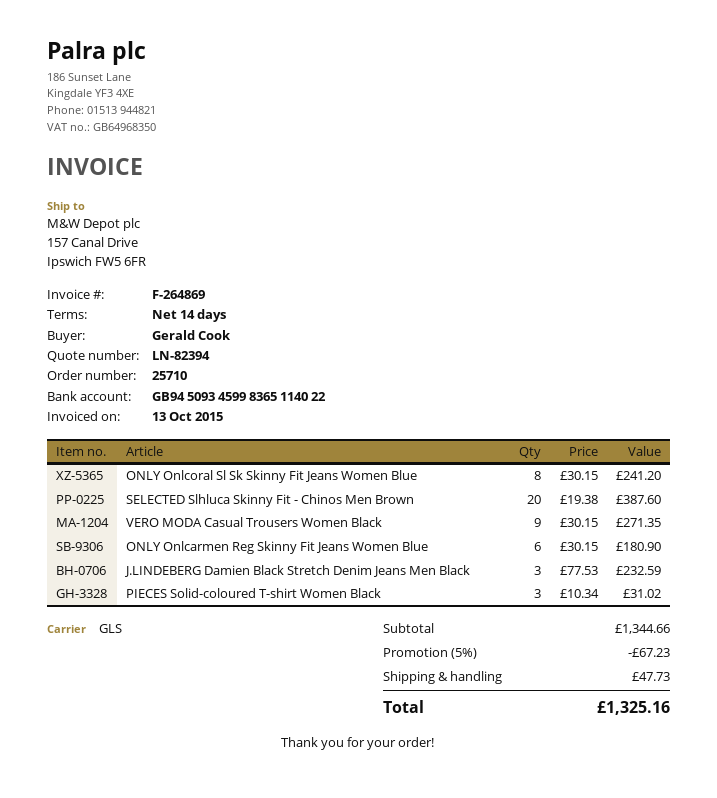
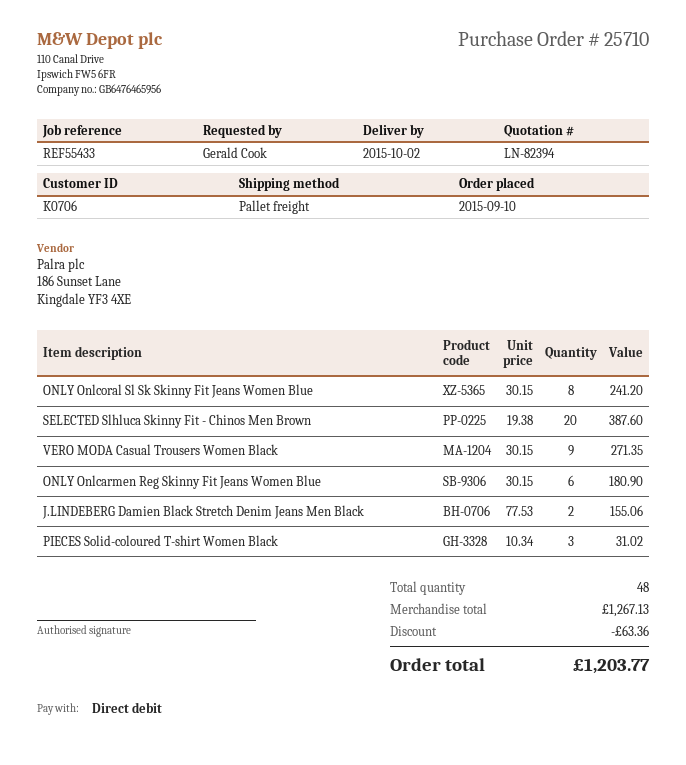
shipping method: GLS -> pallet freight
J.LINDEBERG Damien Black Stretch Denim Jeans Men Black: 3 x 77.53 = 232.59 -> 2 x 77.53 = 155.06
subtotal: 1344.66 -> 1267.13
discount: 67.23 -> 63.36
shipping: 47.73 -> none
total: 1325.16 -> 1203.77

